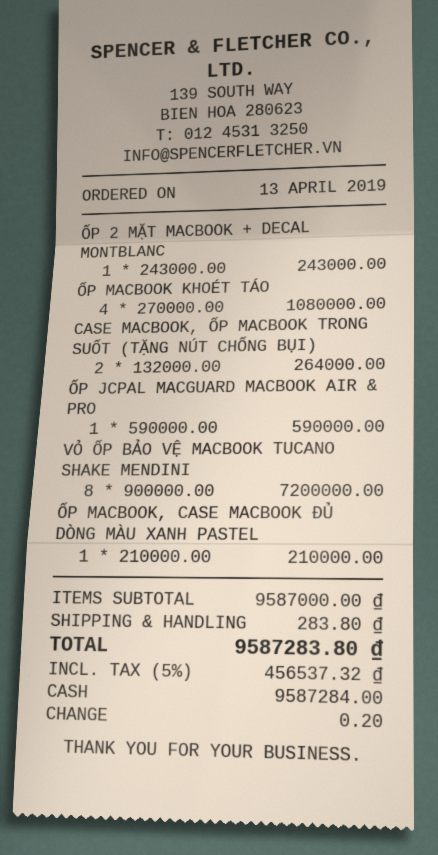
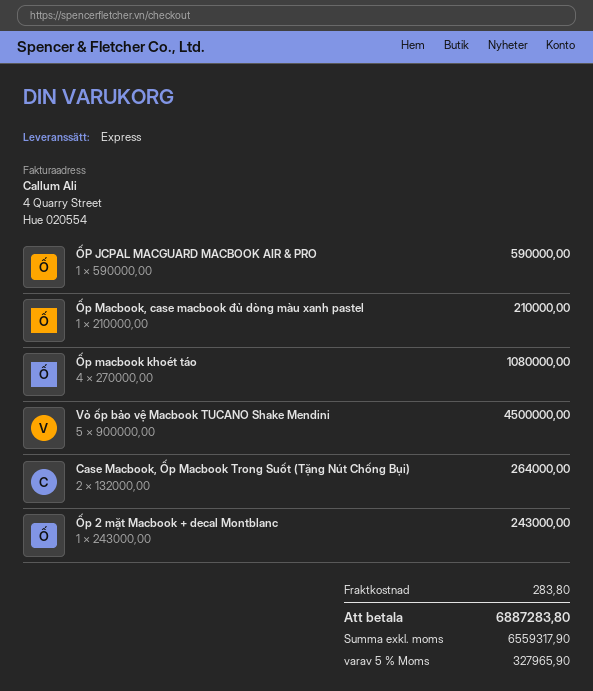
VỎ ỐP BẢO VỆ MACBOOK TUCANO SHAKE MENDINI: 8 x 900000.00 = 7200000.00 -> 5 x 900000.00 = 4500000.00
tax: 5% = 456537.32 -> 5% = 327965.90
total: 9587283.80 -> 6887283.80

